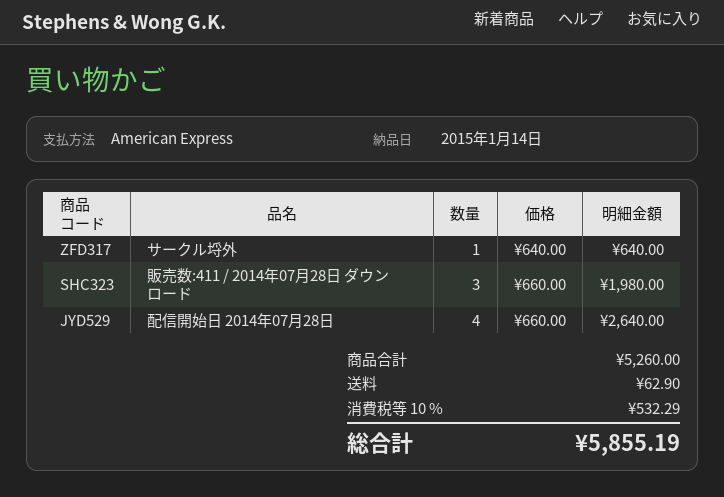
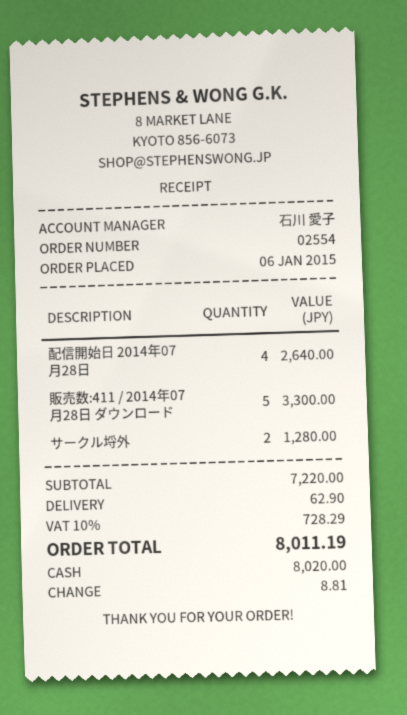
payment method: American Express -> cash
サークル埒外: 1 for 640.00 -> 2 for 1280.00
販売数:411 / 2014年07月28日 ダウンロード: 3 for 1980.00 -> 5 for 3300.00
subtotal: 5260.00 -> 7220.00
tax: 10% = 532.29 -> 10% = 728.29
total: 5855.19 -> 8011.19

